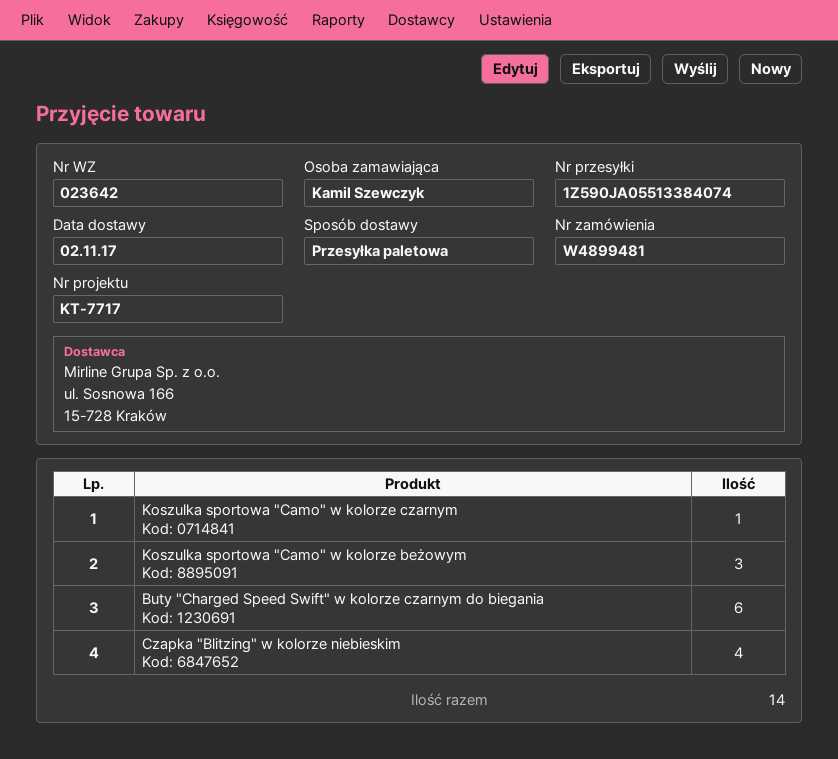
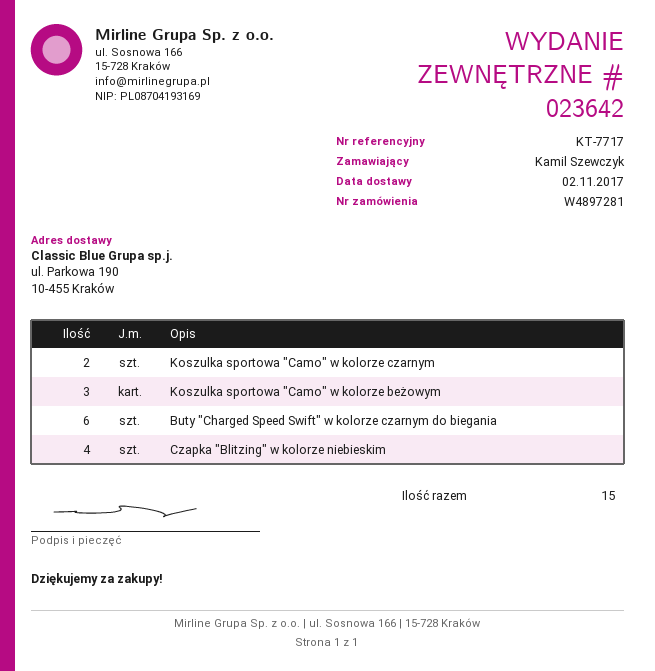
order number: W4899481 -> W4897281
Koszulka sportowa "Camo" w kolorze czarnym: 1 -> 2
total quantity: 14 -> 15

